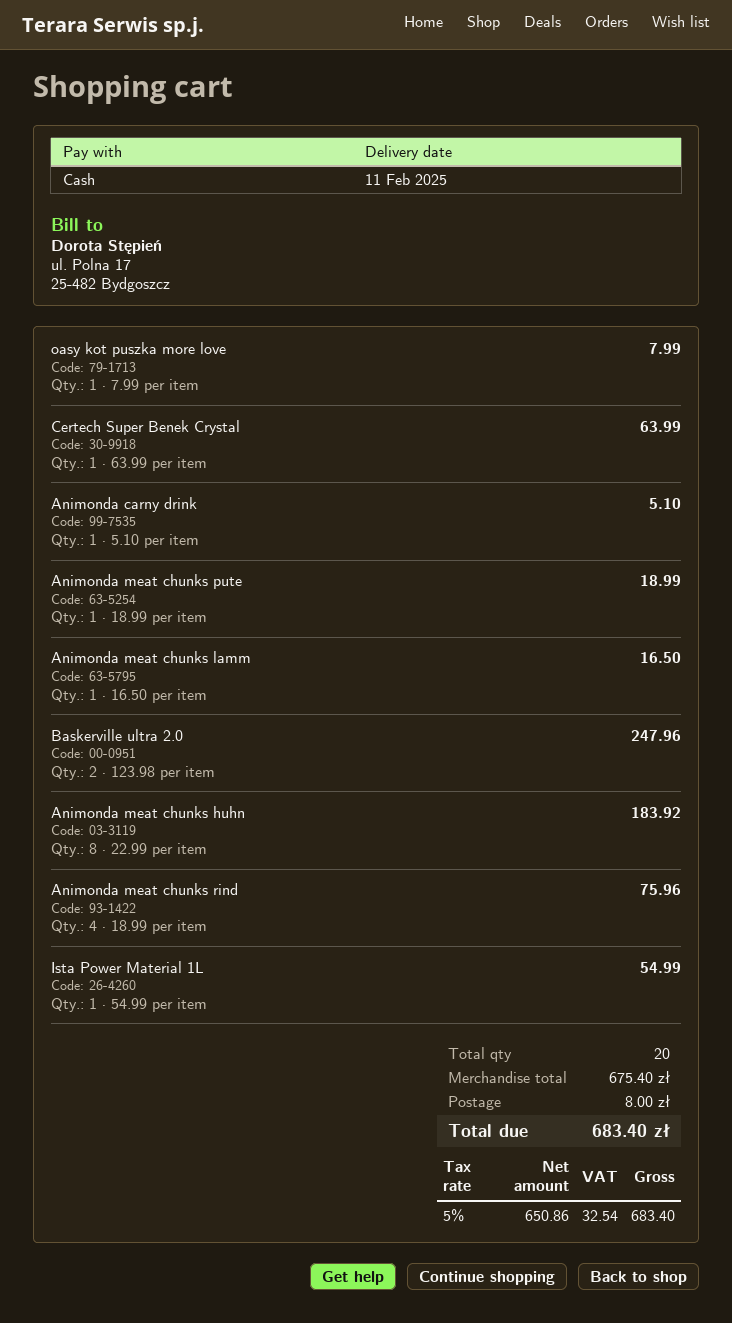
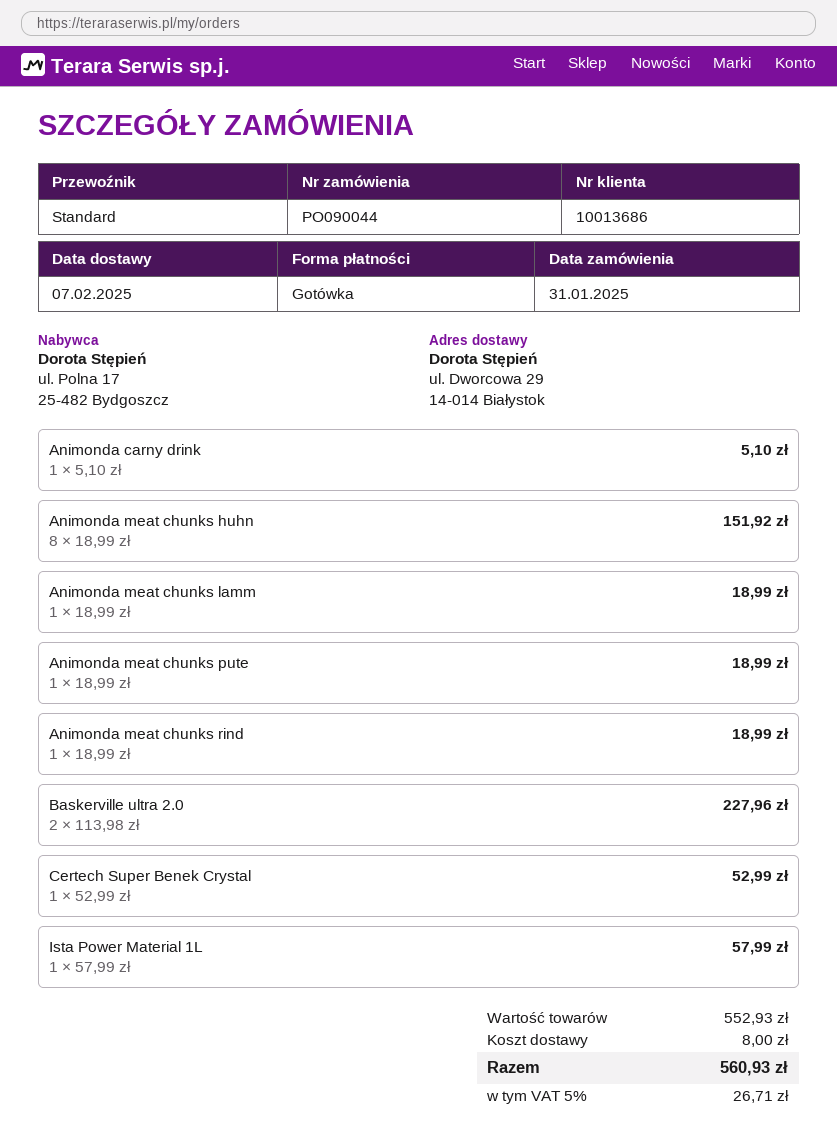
delivery date: 2025-02-11 -> 2025-02-07
oasy kot puszka more love: 1 x 7.99 = 7.99 -> none
Certech Super Benek Crystal: 1 x 63.99 = 63.99 -> 1 x 52.99 = 52.99
Animonda meat chunks lamm: 1 x 16.50 = 16.50 -> 1 x 18.99 = 18.99
Baskerville ultra 2.0: 2 x 123.98 = 247.96 -> 2 x 113.98 = 227.96
Animonda meat chunks huhn: 8 x 22.99 = 183.92 -> 8 x 18.99 = 151.92
Animonda meat chunks rind: 4 x 18.99 = 75.96 -> 1 x 18.99 = 18.99
Ista Power Material 1L: 1 x 54.99 = 54.99 -> 1 x 57.99 = 57.99
subtotal: 675.40 -> 552.93
tax: 5% = 32.54 -> 5% = 26.71
total: 683.40 -> 560.93

